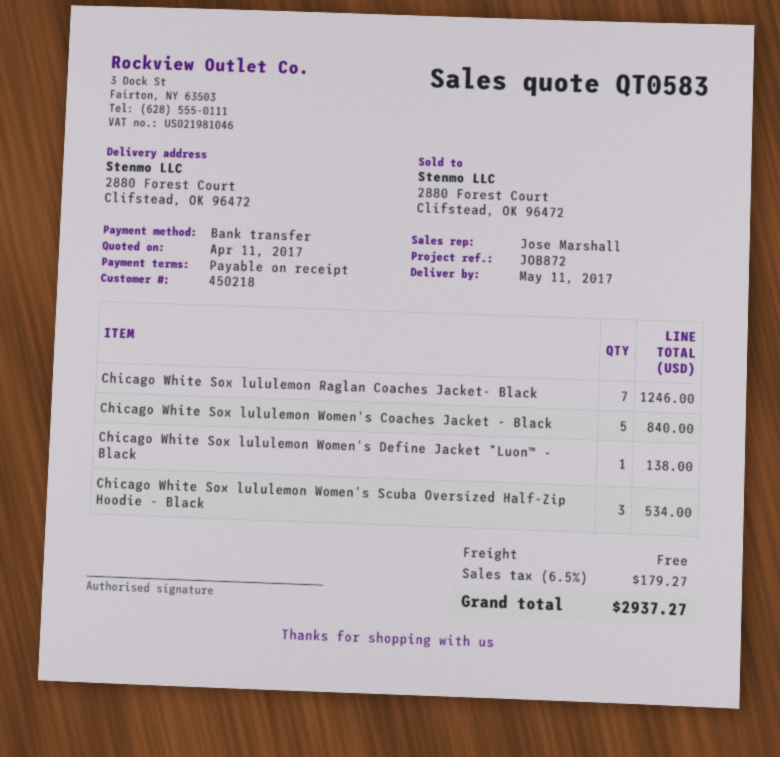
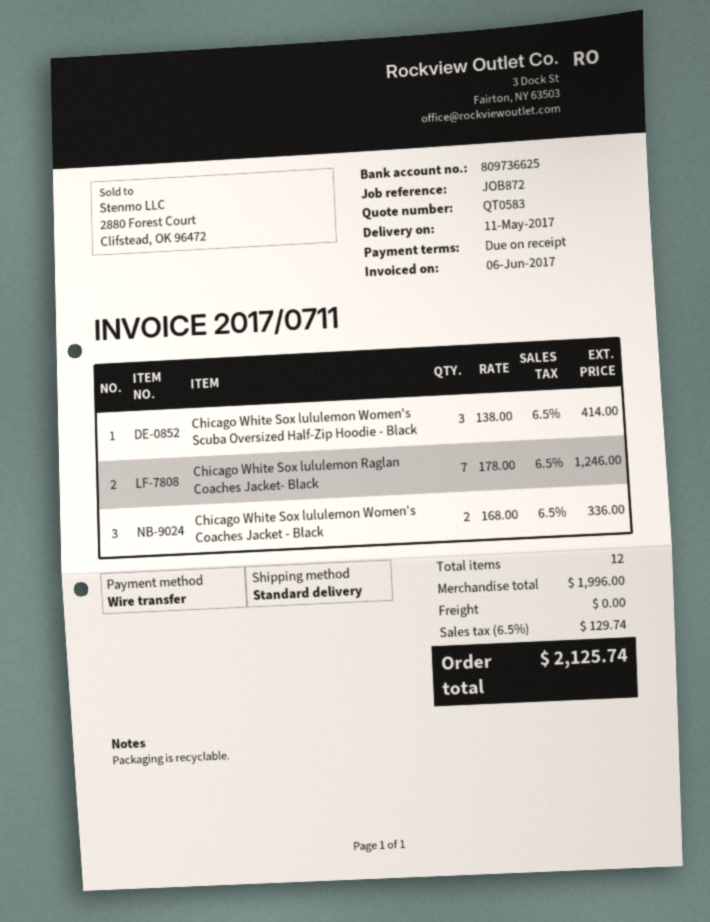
Chicago White Sox lululemon Women's Coaches Jacket - Black: 5 for 840.00 -> 2 for 336.00
Chicago White Sox lululemon Women's Define Jacket *Luon™ - Black: 1 for 138.00 -> none
Chicago White Sox lululemon Women's Scuba Oversized Half-Zip Hoodie - Black: 3 for 534.00 -> 3 for 414.00
tax: 6.5% = 179.27 -> 6.5% = 129.74
total: 2937.27 -> 2125.74

